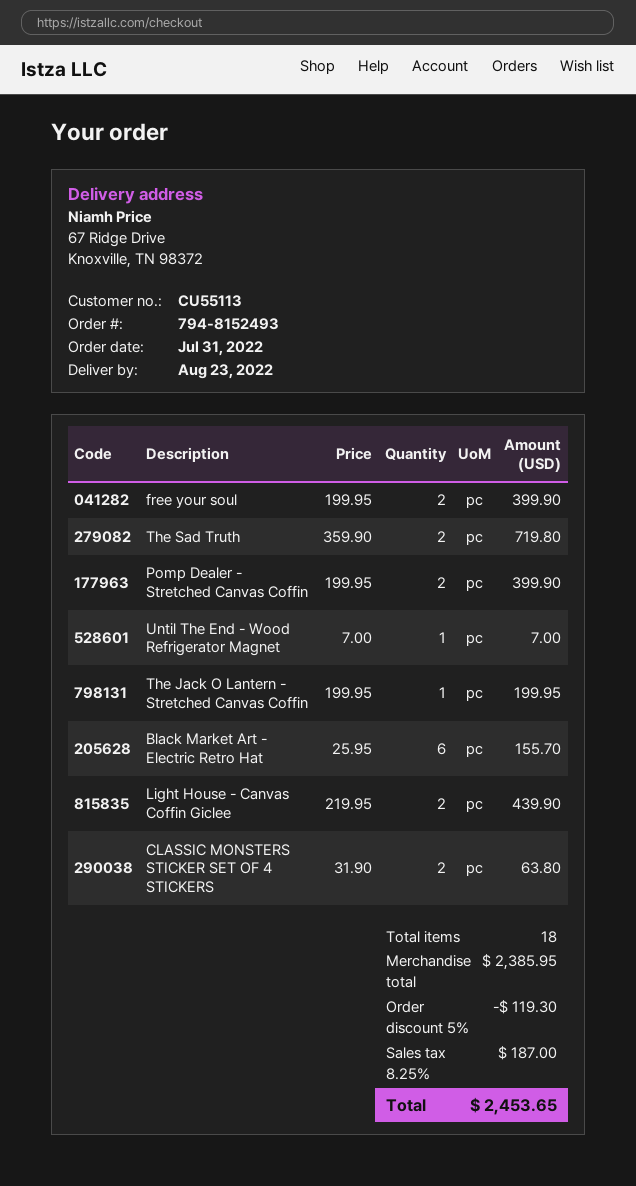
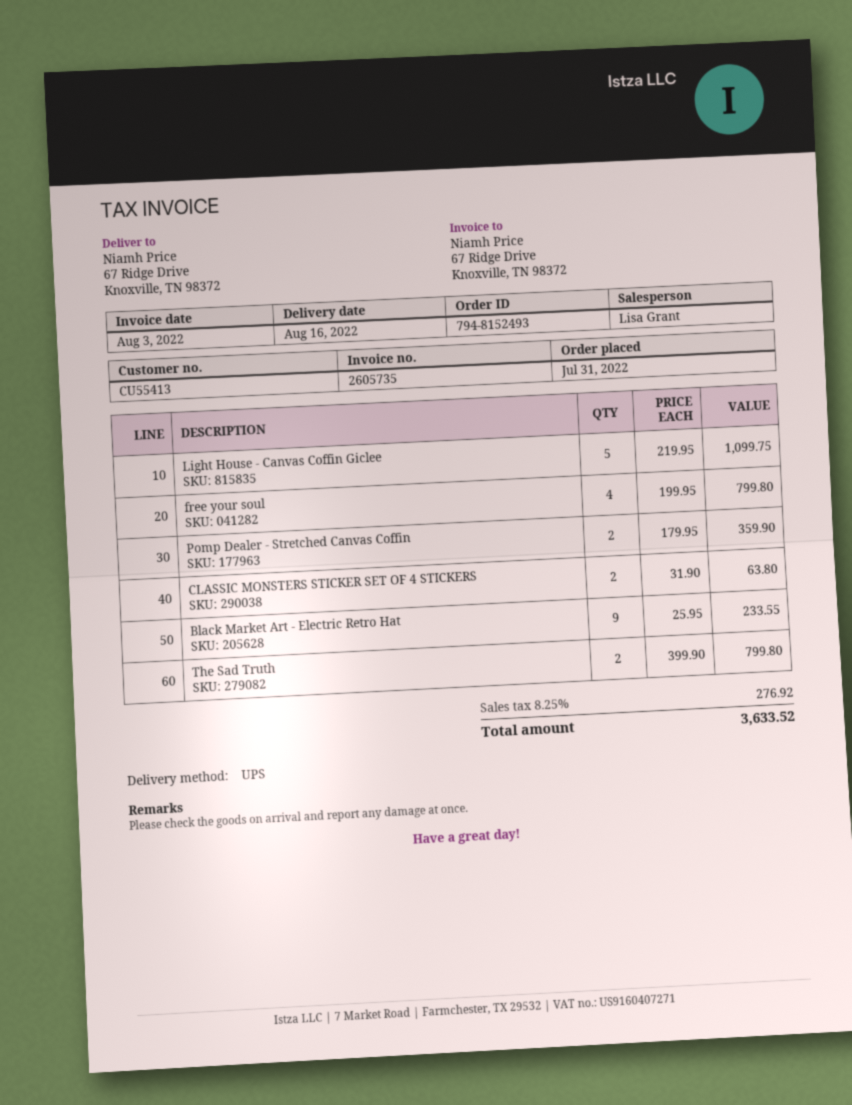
delivery date: 2022-08-23 -> 2022-08-16
customer number: CU55113 -> CU55413
free your soul: 2 x 199.95 = 399.90 -> 4 x 199.95 = 799.80
The Sad Truth: 2 x 359.90 = 719.80 -> 2 x 399.90 = 799.80
Pomp Dealer - Stretched Canvas Coffin: 2 x 199.95 = 399.90 -> 2 x 179.95 = 359.90
Until The End - Wood Refrigerator Magnet: 1 x 7.00 = 7.00 -> none
The Jack O Lantern - Stretched Canvas Coffin: 1 x 199.95 = 199.95 -> none
Black Market Art - Electric Retro Hat: 6 x 25.95 = 155.70 -> 9 x 25.95 = 233.55
Light House - Canvas Coffin Giclee: 2 x 219.95 = 439.90 -> 5 x 219.95 = 1099.75
discount: 5% = 119.30 -> none
tax: 8.25% = 187.00 -> 8.25% = 276.92
total: 2453.65 -> 3633.52

